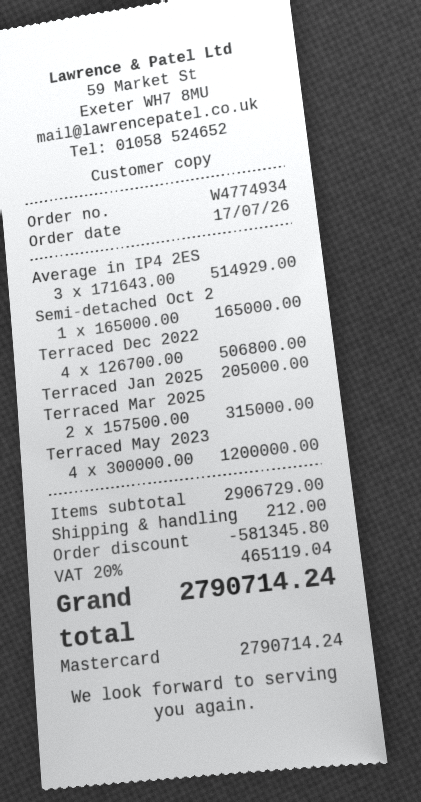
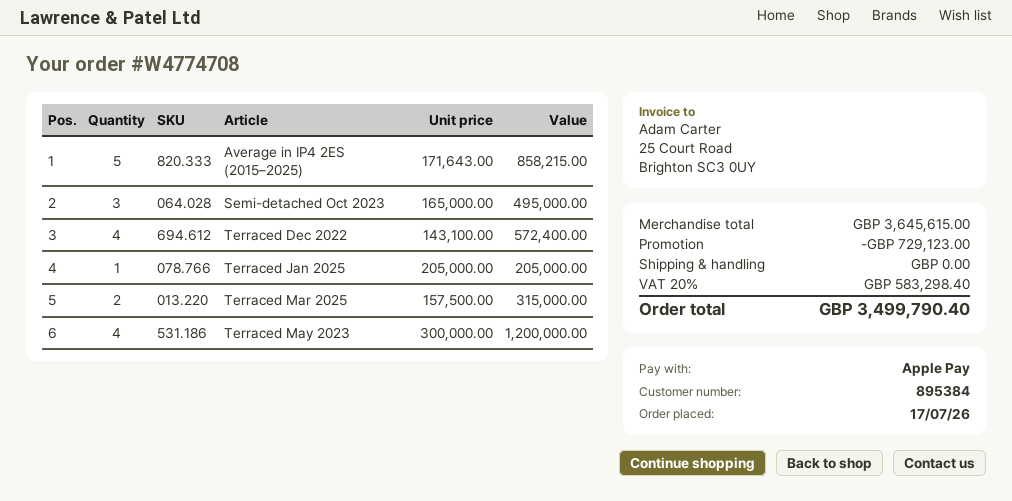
order number: W4774934 -> W4774708
payment method: Mastercard -> Apple Pay
Average in IP4 2ES: 3 x 171643.00 = 514929.00 -> 5 x 171643.00 = 858215.00
Semi-detached Oct 2: 1 x 165000.00 = 165000.00 -> 3 x 165000.00 = 495000.00
Terraced Dec 2022: 4 x 126700.00 = 506800.00 -> 4 x 143100.00 = 572400.00
subtotal: 2906729.00 -> 3645615.00
discount: 581345.80 -> 729123.00
shipping: 212.00 -> 0.00
tax: 20% = 465119.04 -> 20% = 583298.40
total: 2790714.24 -> 3499790.40

